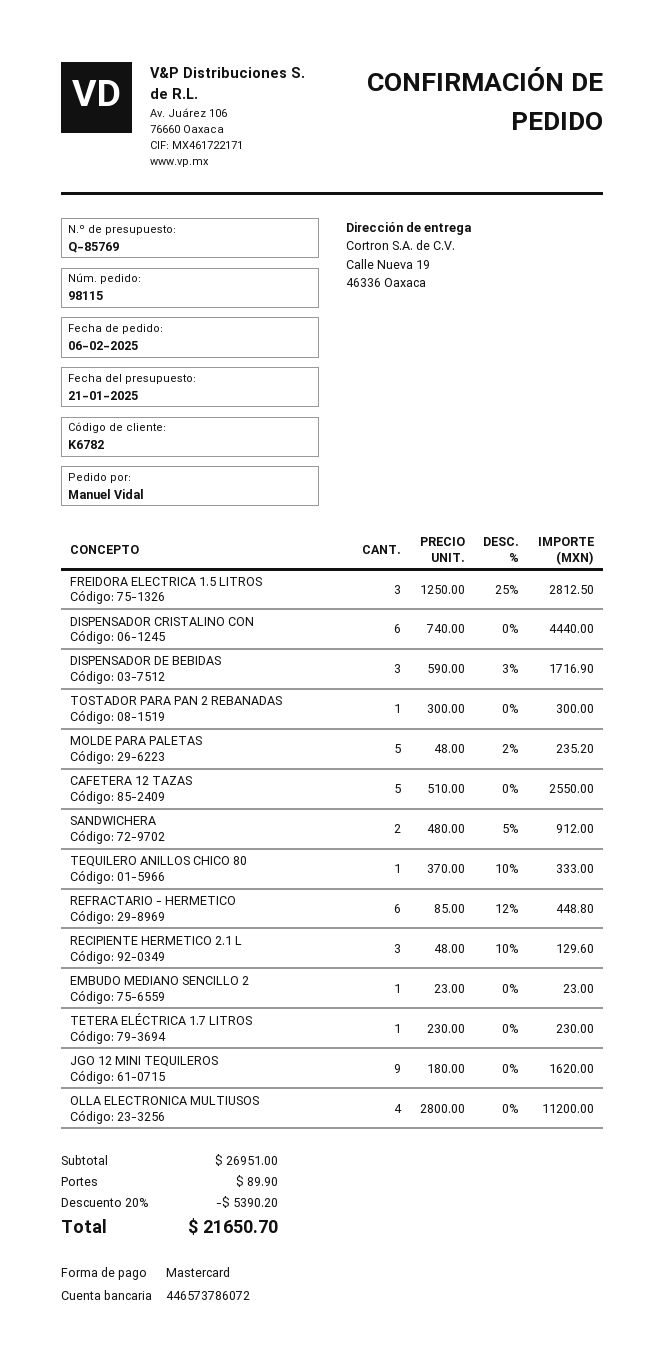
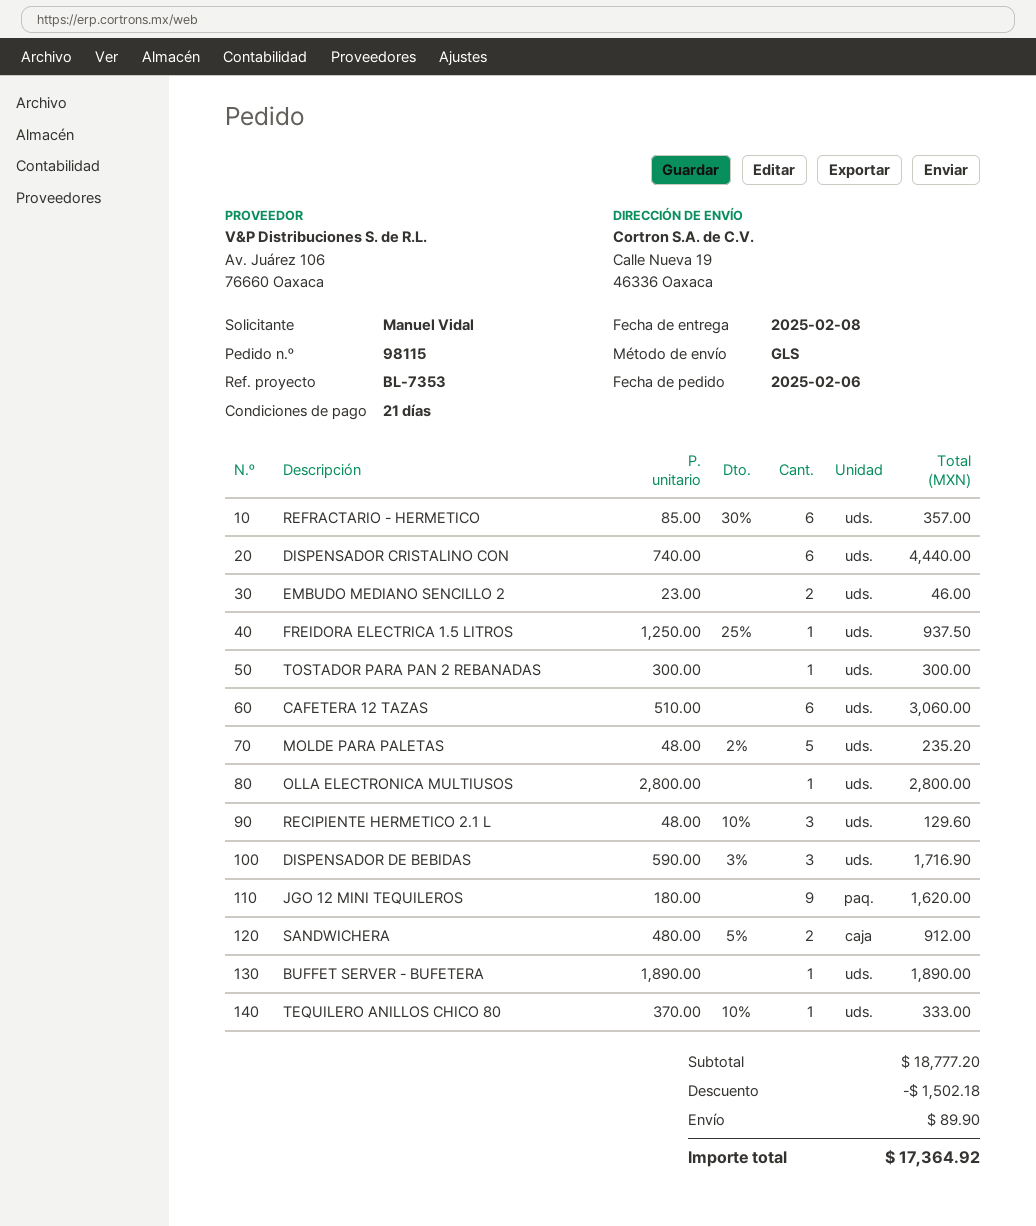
FREIDORA ELECTRICA 1.5 LITROS: 3 x 1250.00 - 25% = 2812.50 -> 1 x 1250.00 - 25% = 937.50
CAFETERA 12 TAZAS: 5 x 510.00 = 2550.00 -> 6 x 510.00 = 3060.00
REFRACTARIO - HERMETICO: 6 x 85.00 - 12% = 448.80 -> 6 x 85.00 - 30% = 357.00
EMBUDO MEDIANO SENCILLO 2: 1 x 23.00 = 23.00 -> 2 x 23.00 = 46.00
TETERA ELÉCTRICA 1.7 LITROS: 1 x 230.00 = 230.00 -> none
OLLA ELECTRONICA MULTIUSOS: 4 x 2800.00 = 11200.00 -> 1 x 2800.00 = 2800.00
BUFFET SERVER - BUFETERA: none -> 1 x 1890.00 = 1890.00
subtotal: 26951.00 -> 18777.20
discount: 5390.20 -> 1502.18
total: 21650.70 -> 17364.92

